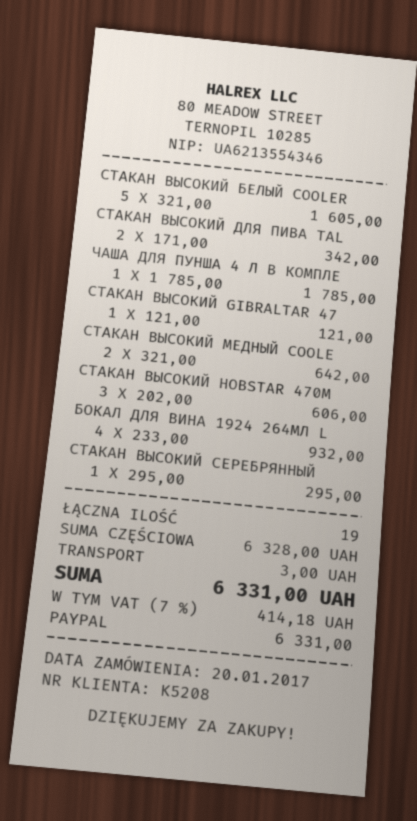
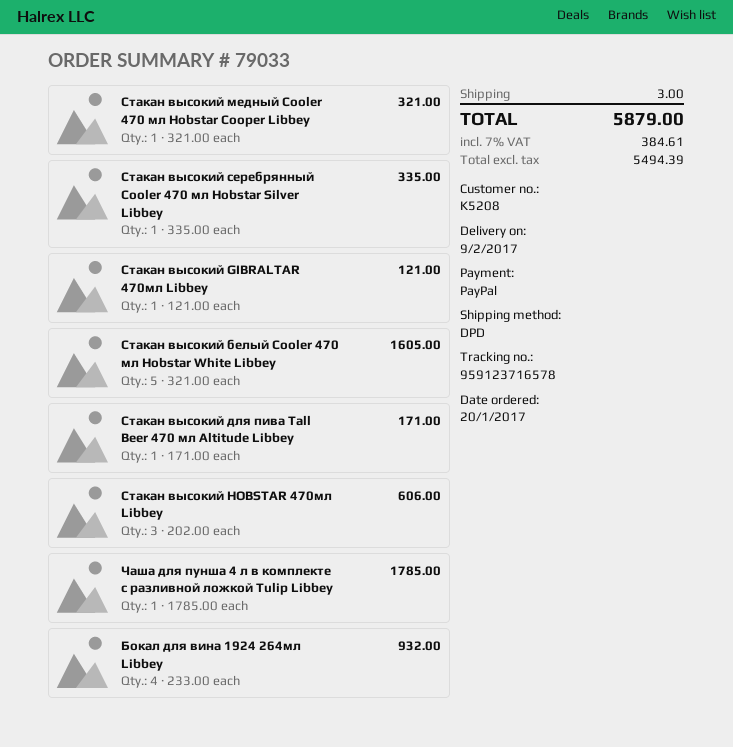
СТАКАН ВЫСОКИЙ ДЛЯ ПИВА TAL: 2 x 171.00 = 342.00 -> 1 x 171.00 = 171.00
СТАКАН ВЫСОКИЙ МЕДНЫЙ COOLE: 2 x 321.00 = 642.00 -> 1 x 321.00 = 321.00
СТАКАН ВЫСОКИЙ СЕРЕБРЯННЫЙ: 1 x 295.00 = 295.00 -> 1 x 335.00 = 335.00
tax: 7% = 414.18 -> 7% = 384.61
total: 6331.00 -> 5879.00

